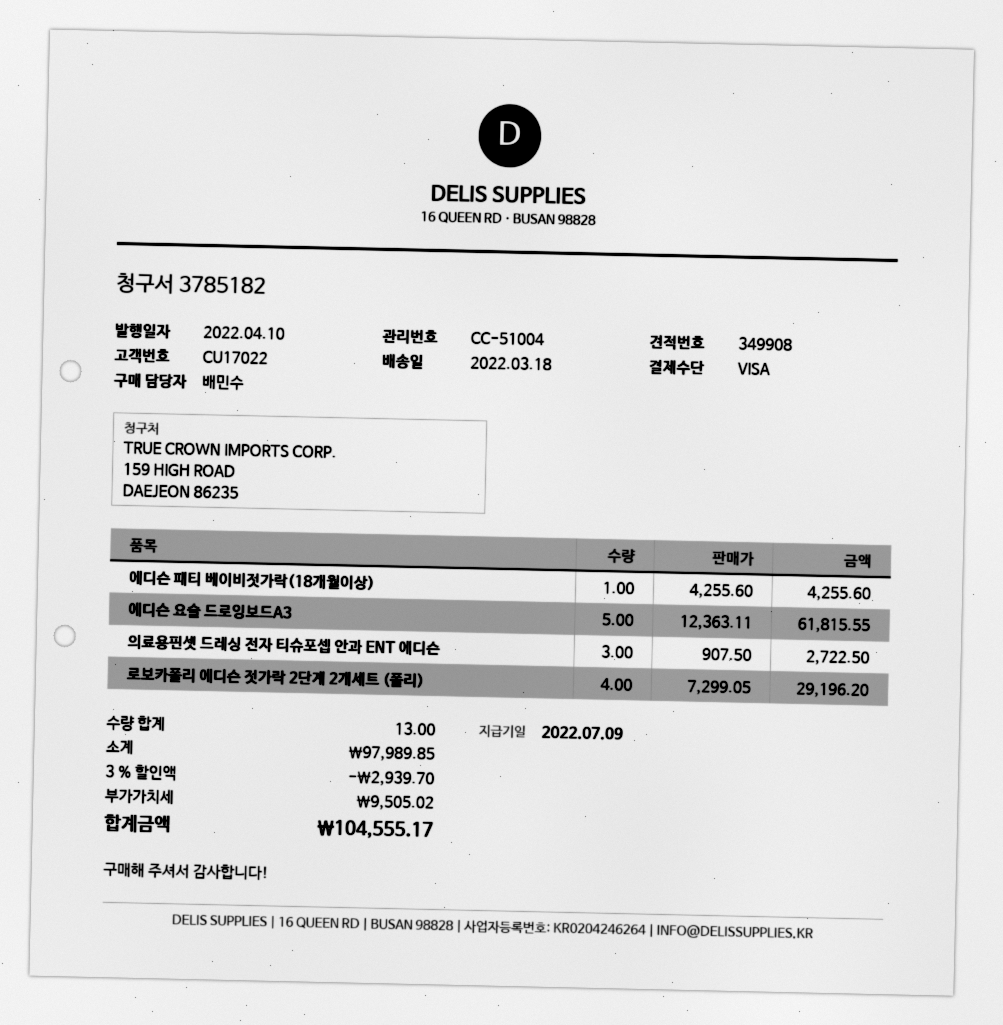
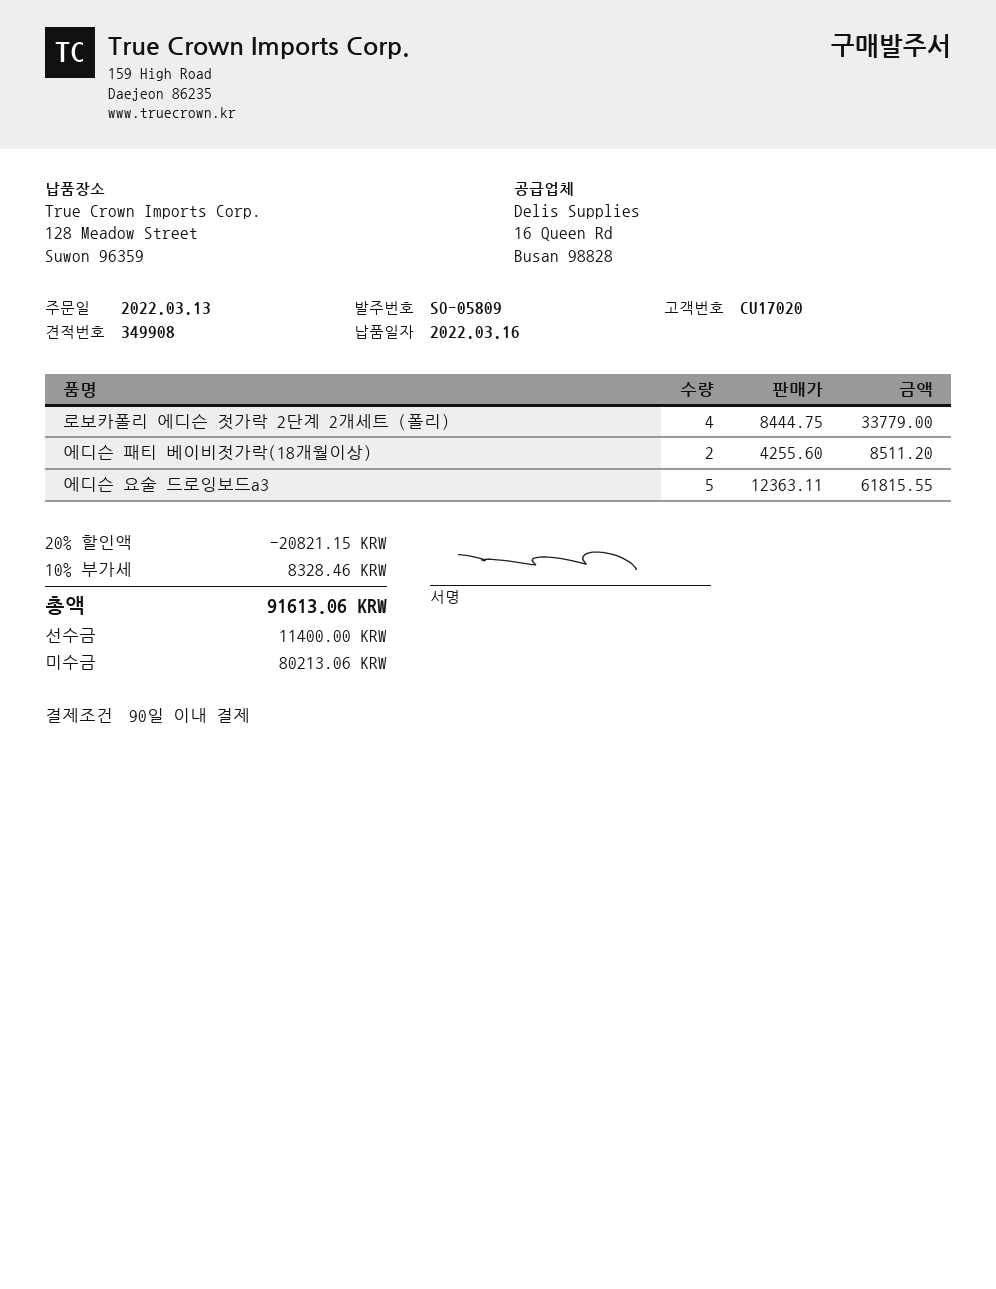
delivery date: 2022-03-18 -> 2022-03-16
customer number: CU17022 -> CU17020
에디슨 패티 베이비젓가락(18개월이상): 1 x 4255.60 = 4255.60 -> 2 x 4255.60 = 8511.20
의료용핀셋 드레싱 전자 티슈포셉 안과 ENT 에디슨: 3 x 907.50 = 2722.50 -> none
로보카폴리 에디슨 젓가락 2단계 2개세트 (폴리): 4 x 7299.05 = 29196.20 -> 4 x 8444.75 = 33779.00
discount: 3% = 2939.70 -> 20% = 20821.15
tax: 9505.02 -> 8328.46
total: 104555.17 -> 91613.06

